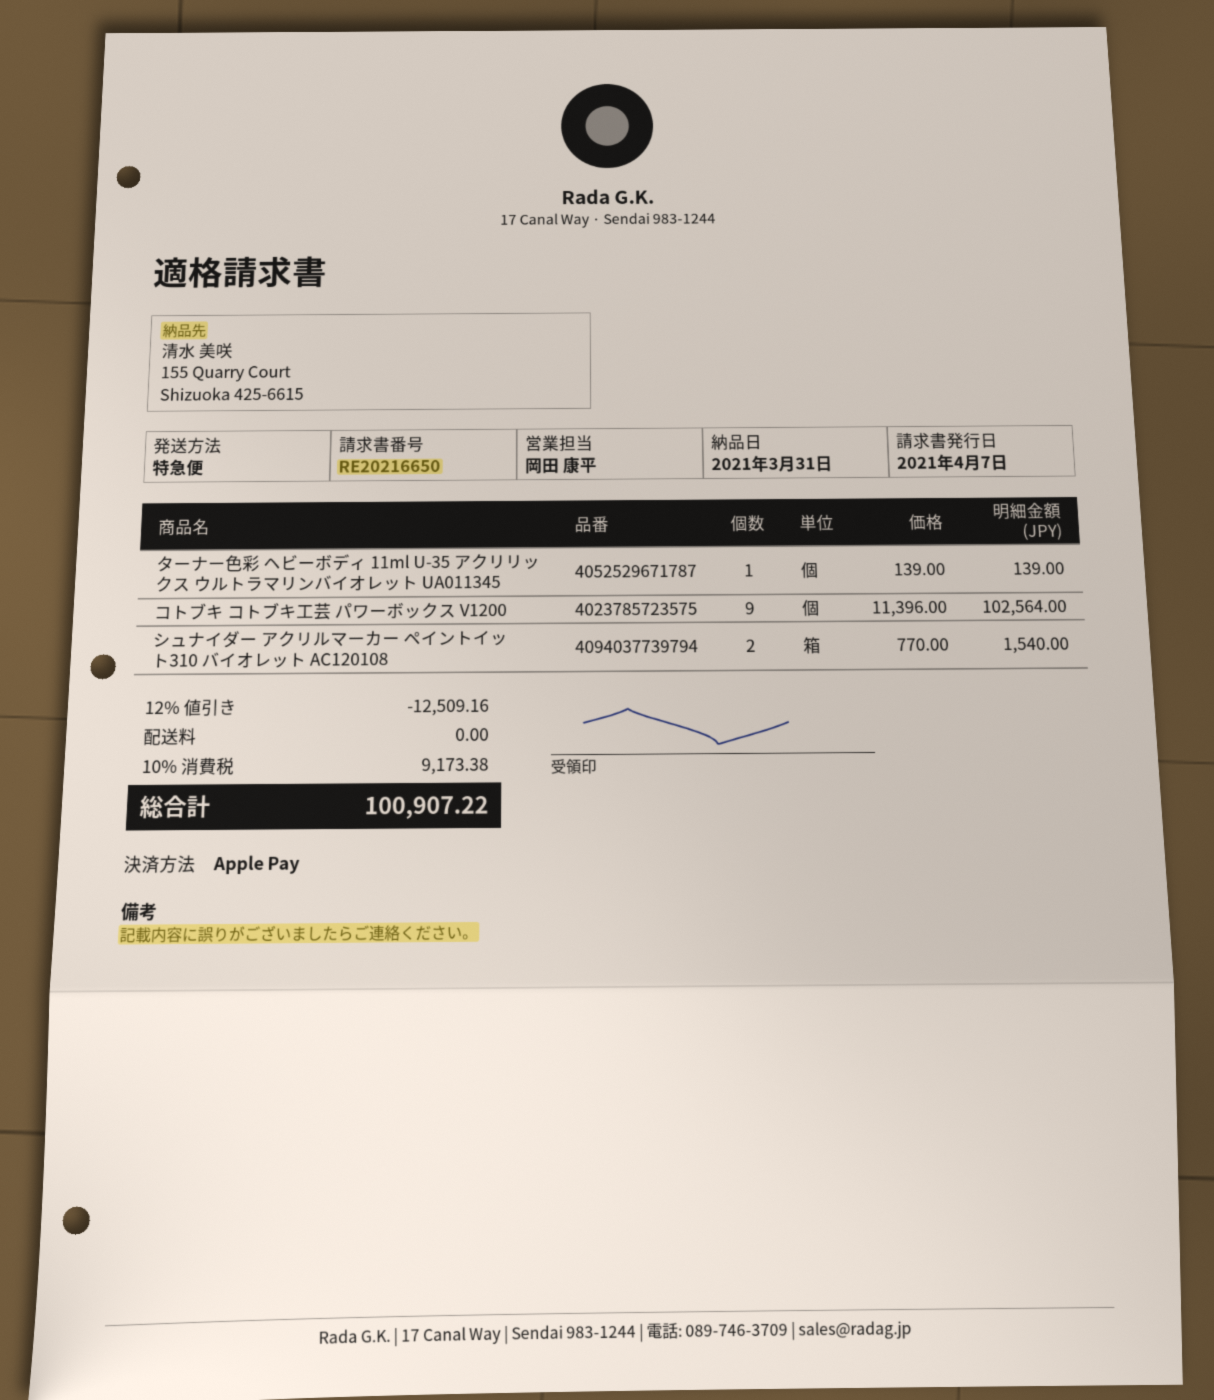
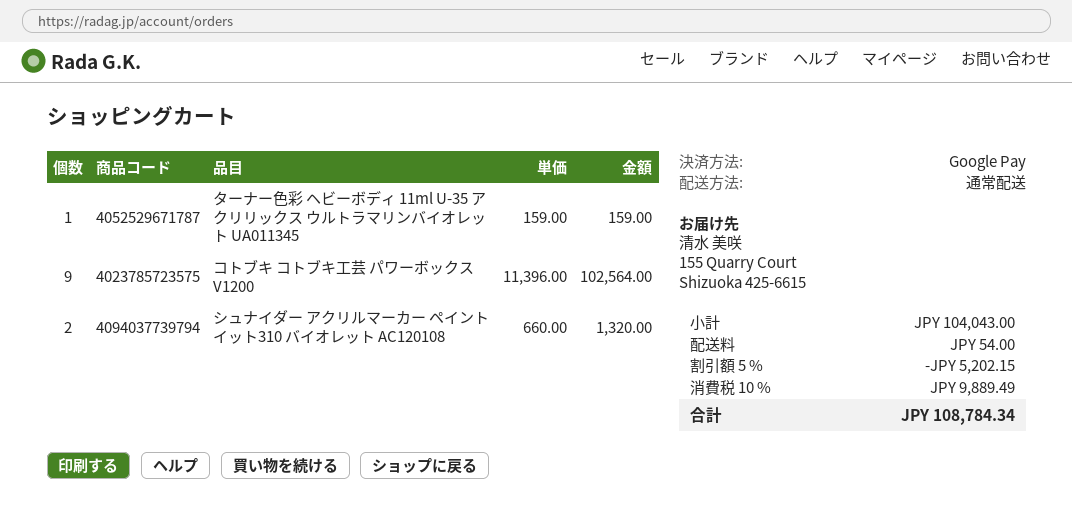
payment method: Apple Pay -> Google Pay
shipping method: express -> standard
ターナー色彩 ヘビーボディ 11ml U-35 アクリリックス ウルトラマリンバイオレット UA011345: 1 x 139.00 = 139.00 -> 1 x 159.00 = 159.00
シュナイダー アクリルマーカー ペイントイット310 バイオレット AC120108: 2 x 770.00 = 1540.00 -> 2 x 660.00 = 1320.00
discount: 12% = 12509.16 -> 5% = 5202.15
shipping: 0.00 -> 54.00
tax: 10% = 9173.38 -> 10% = 9889.49
total: 100907.22 -> 108784.34

